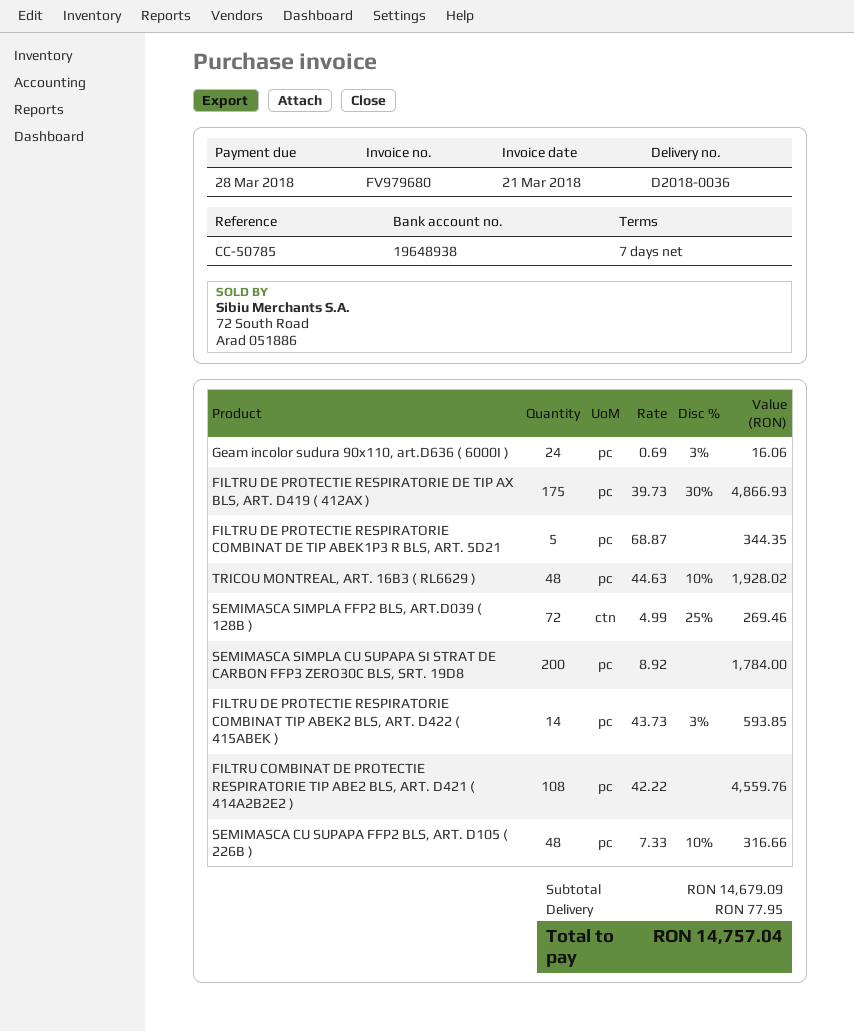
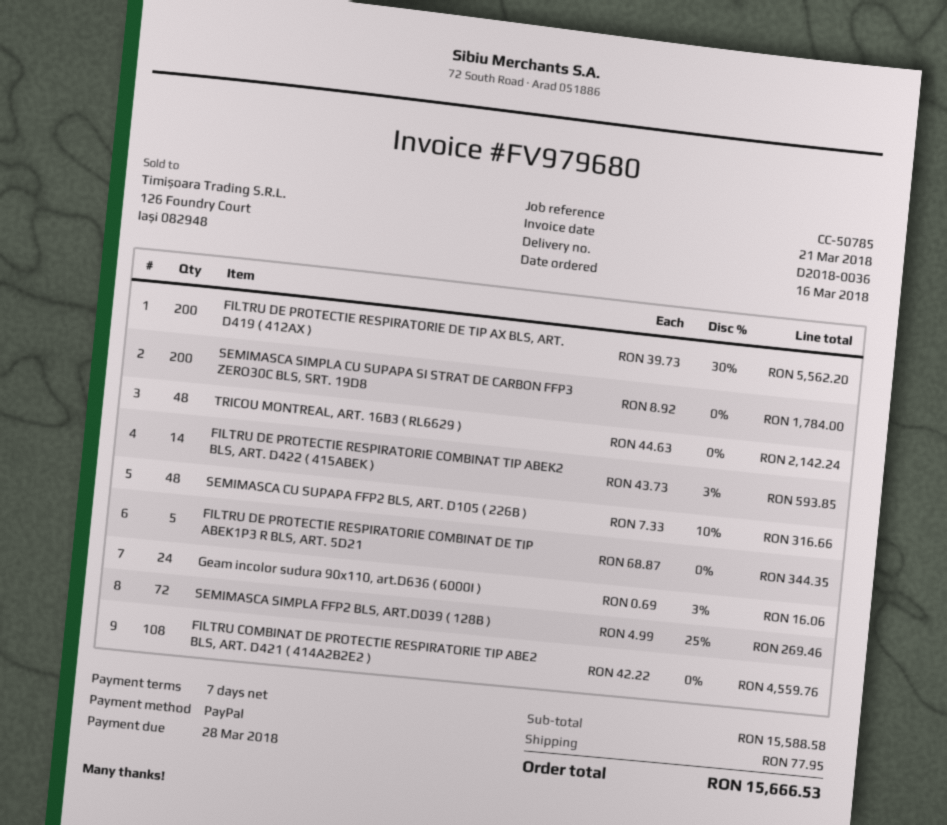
FILTRU DE PROTECTIE RESPIRATORIE DE TIP AX BLS, ART. D419 ( 412AX ): 175 x 39.73 - 30% = 4866.93 -> 200 x 39.73 - 30% = 5562.20
TRICOU MONTREAL, ART. 16B3 ( RL6629 ): 48 x 44.63 - 10% = 1928.02 -> 48 x 44.63 = 2142.24
subtotal: 14679.09 -> 15588.58
total: 14757.04 -> 15666.53

